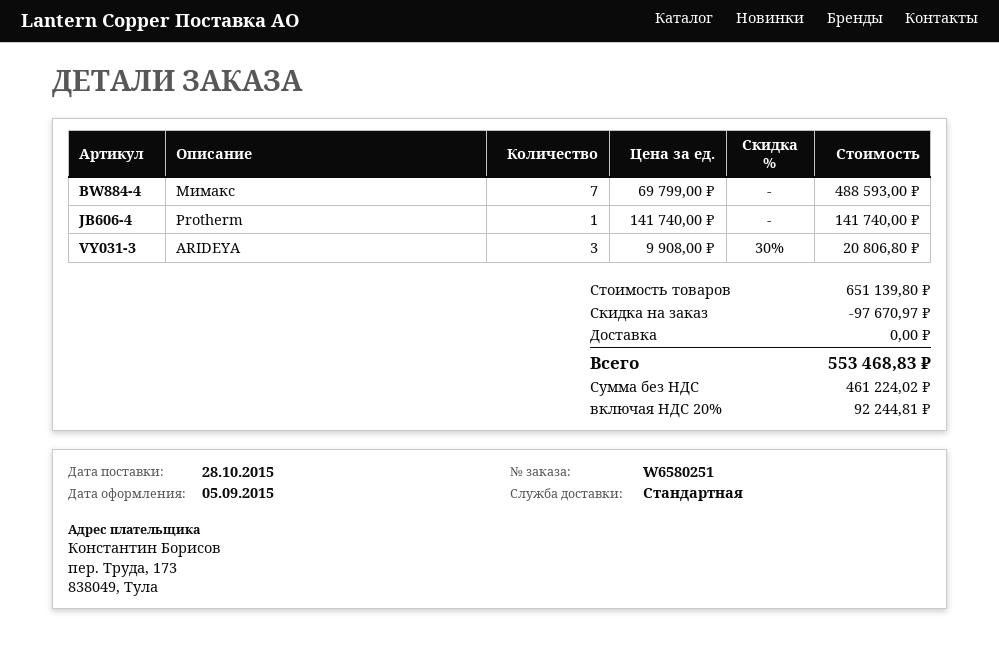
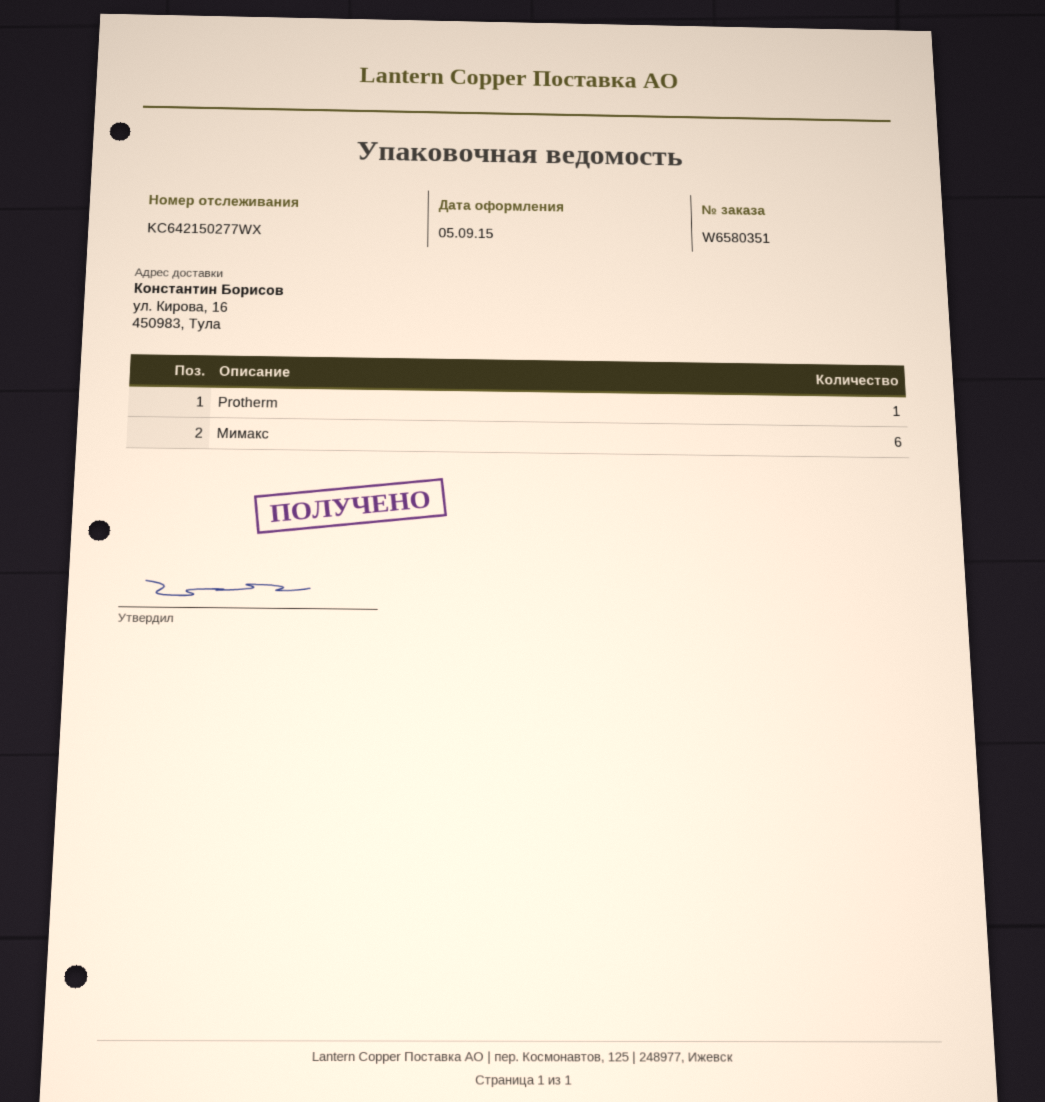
order number: W6580251 -> W6580351
Мимакс: 7 -> 6
ARIDEYA: 3 -> none

